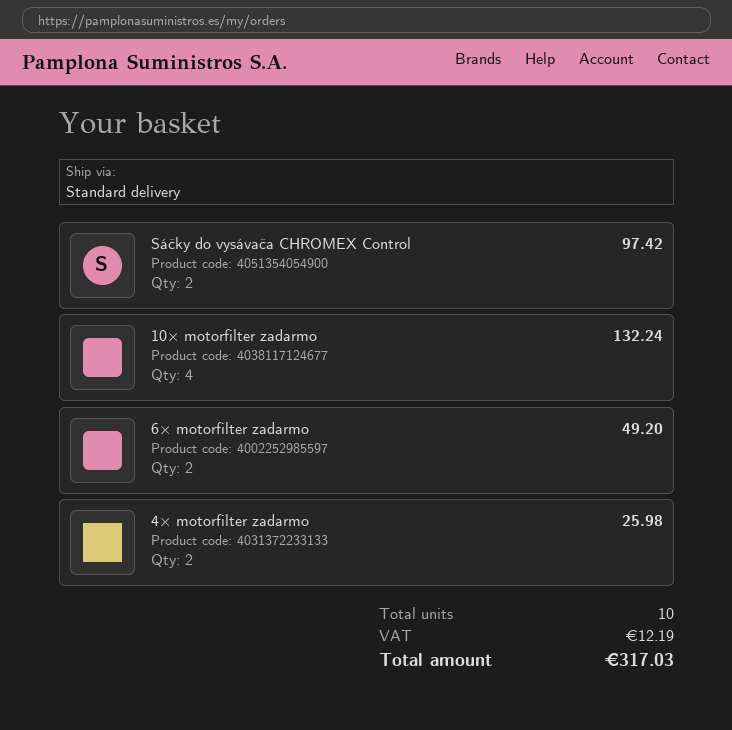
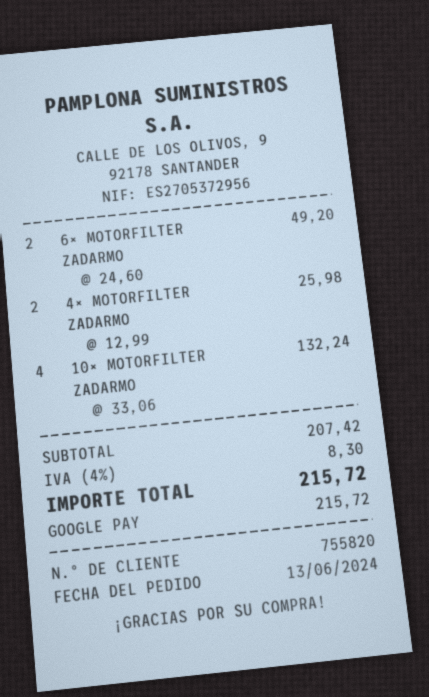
Sáčky do vysávača CHROMEX Control: 2 for 97.42 -> none
tax: 12.19 -> 8.30
total: 317.03 -> 215.72

